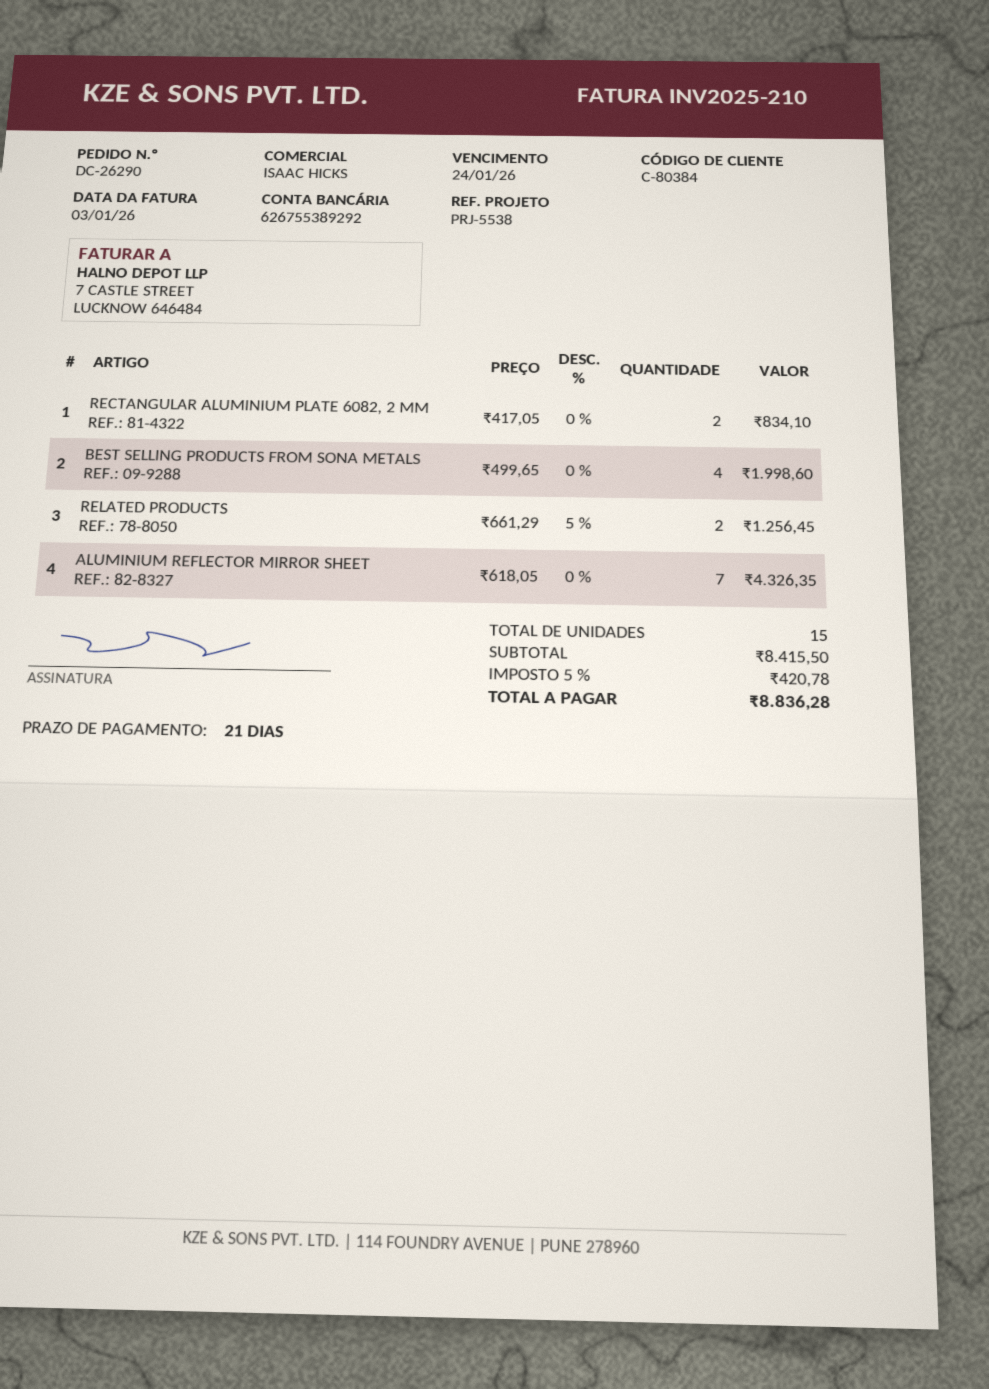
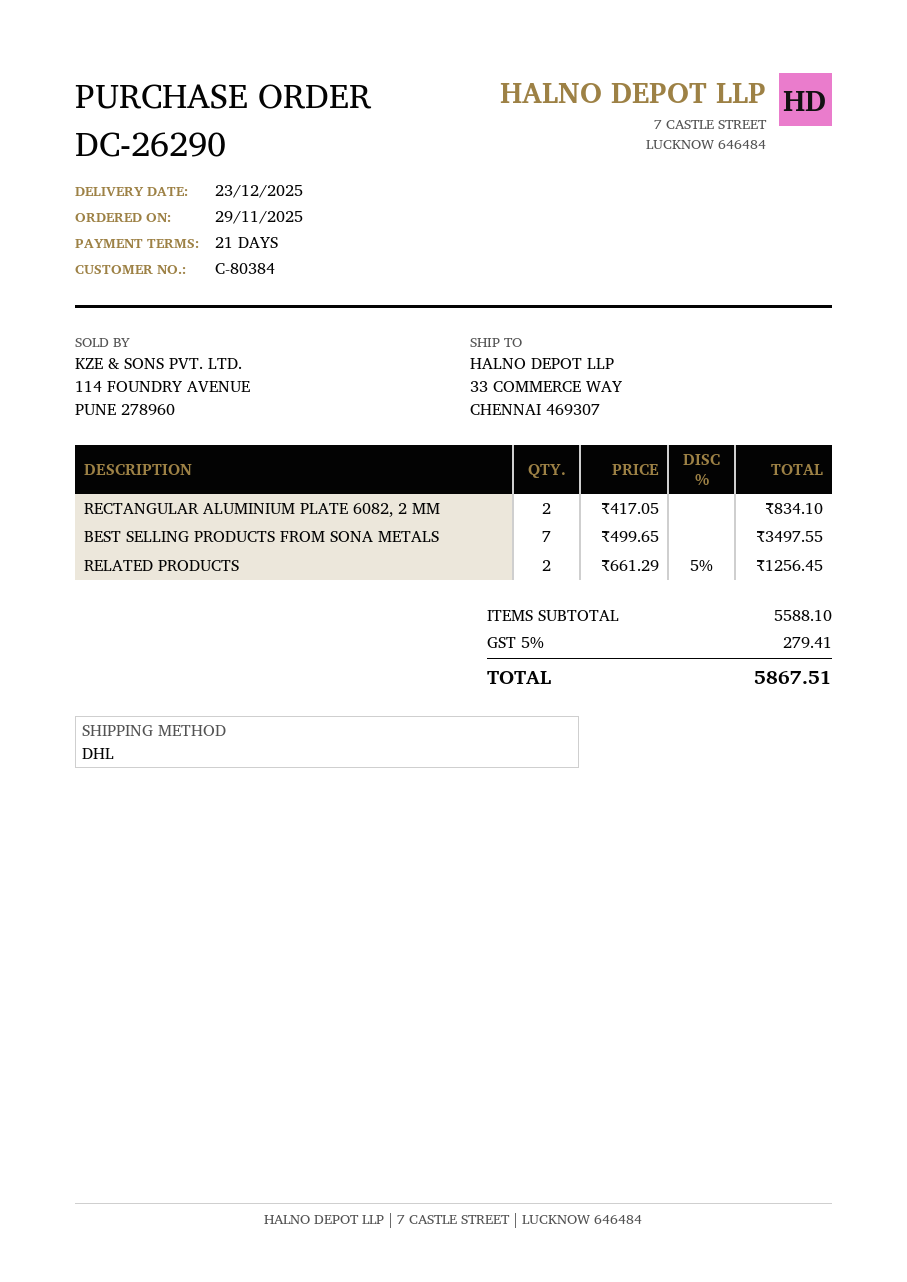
BEST SELLING PRODUCTS FROM SONA METALS: 4 x 499.65 = 1998.60 -> 7 x 499.65 = 3497.55
ALUMINIUM REFLECTOR MIRROR SHEET: 7 x 618.05 = 4326.35 -> none
subtotal: 8415.50 -> 5588.10
tax: 5% = 420.78 -> 5% = 279.41
total: 8836.28 -> 5867.51

